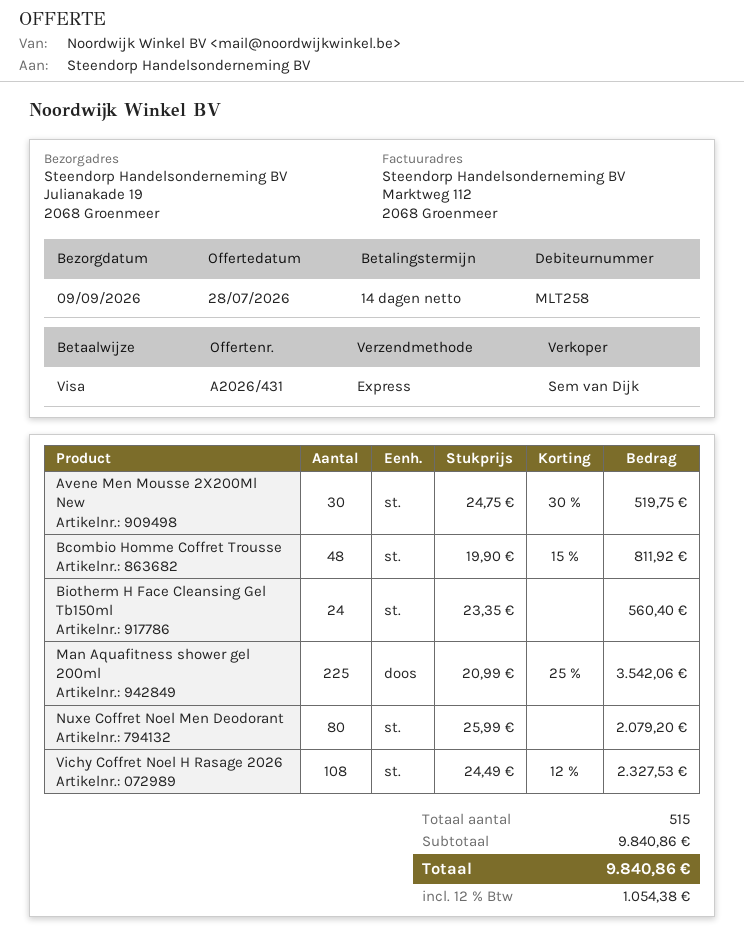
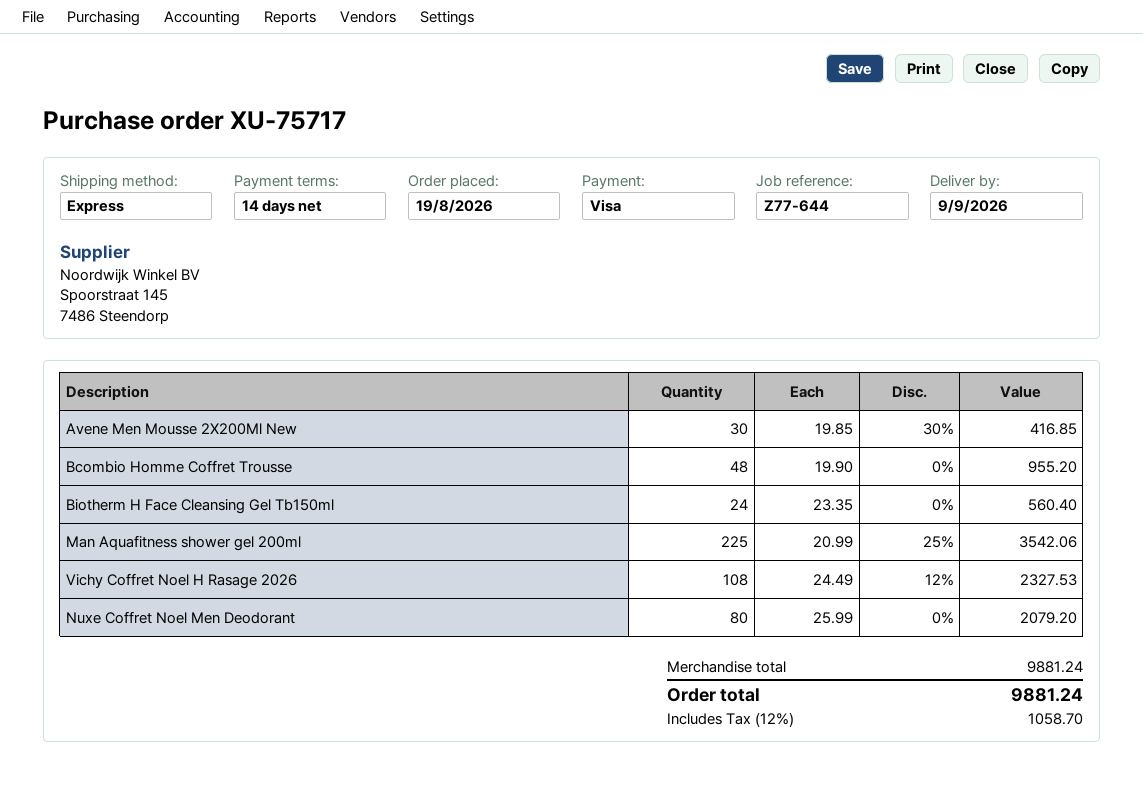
Avene Men Mousse 2X200Ml New: 30 x 24.75 - 30% = 519.75 -> 30 x 19.85 - 30% = 416.85
Bcombio Homme Coffret Trousse: 48 x 19.90 - 15% = 811.92 -> 48 x 19.90 = 955.20
subtotal: 9840.86 -> 9881.24
tax: 12% = 1054.38 -> 12% = 1058.70
total: 9840.86 -> 9881.24

